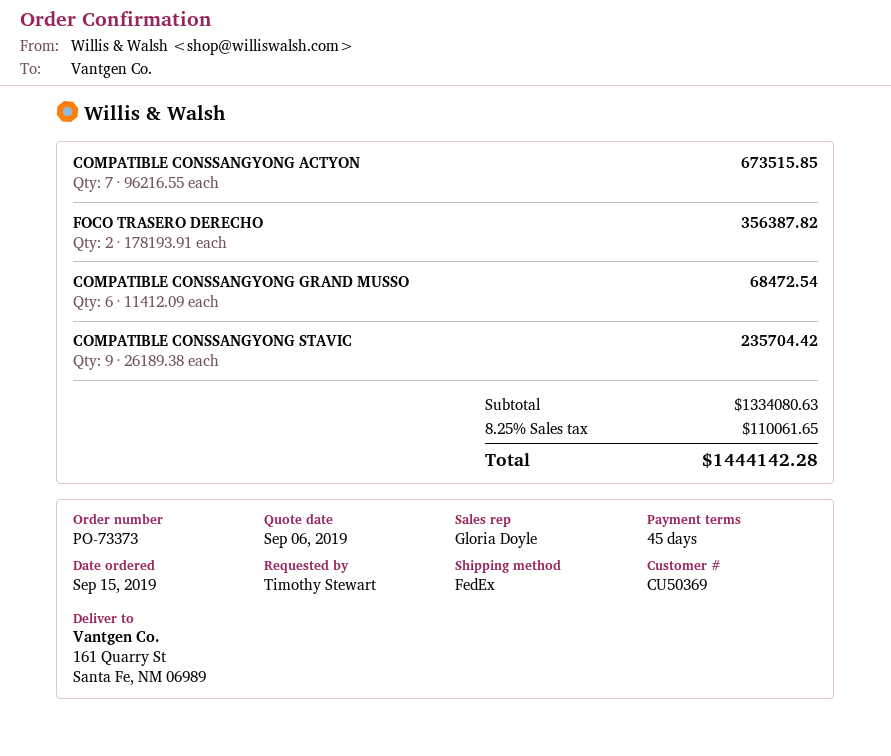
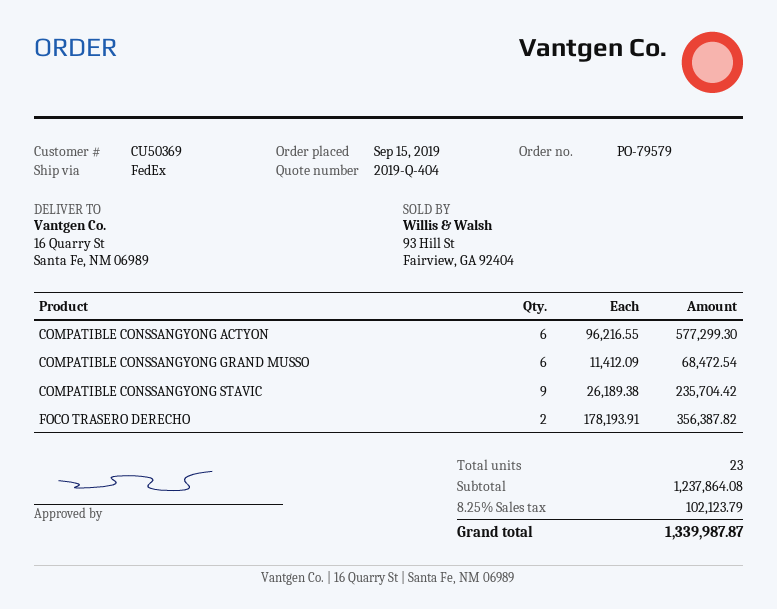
order number: PO-73373 -> PO-79579
ship to: 161 Quarry St, Santa Fe, NM 06989 -> 16 Quarry St, Santa Fe, NM 06989
COMPATIBLE CONSSANGYONG ACTYON: 7 x 96216.55 = 673515.85 -> 6 x 96216.55 = 577299.30
subtotal: 1334080.63 -> 1237864.08
tax: 8.25% = 110061.65 -> 8.25% = 102123.79
total: 1444142.28 -> 1339987.87

